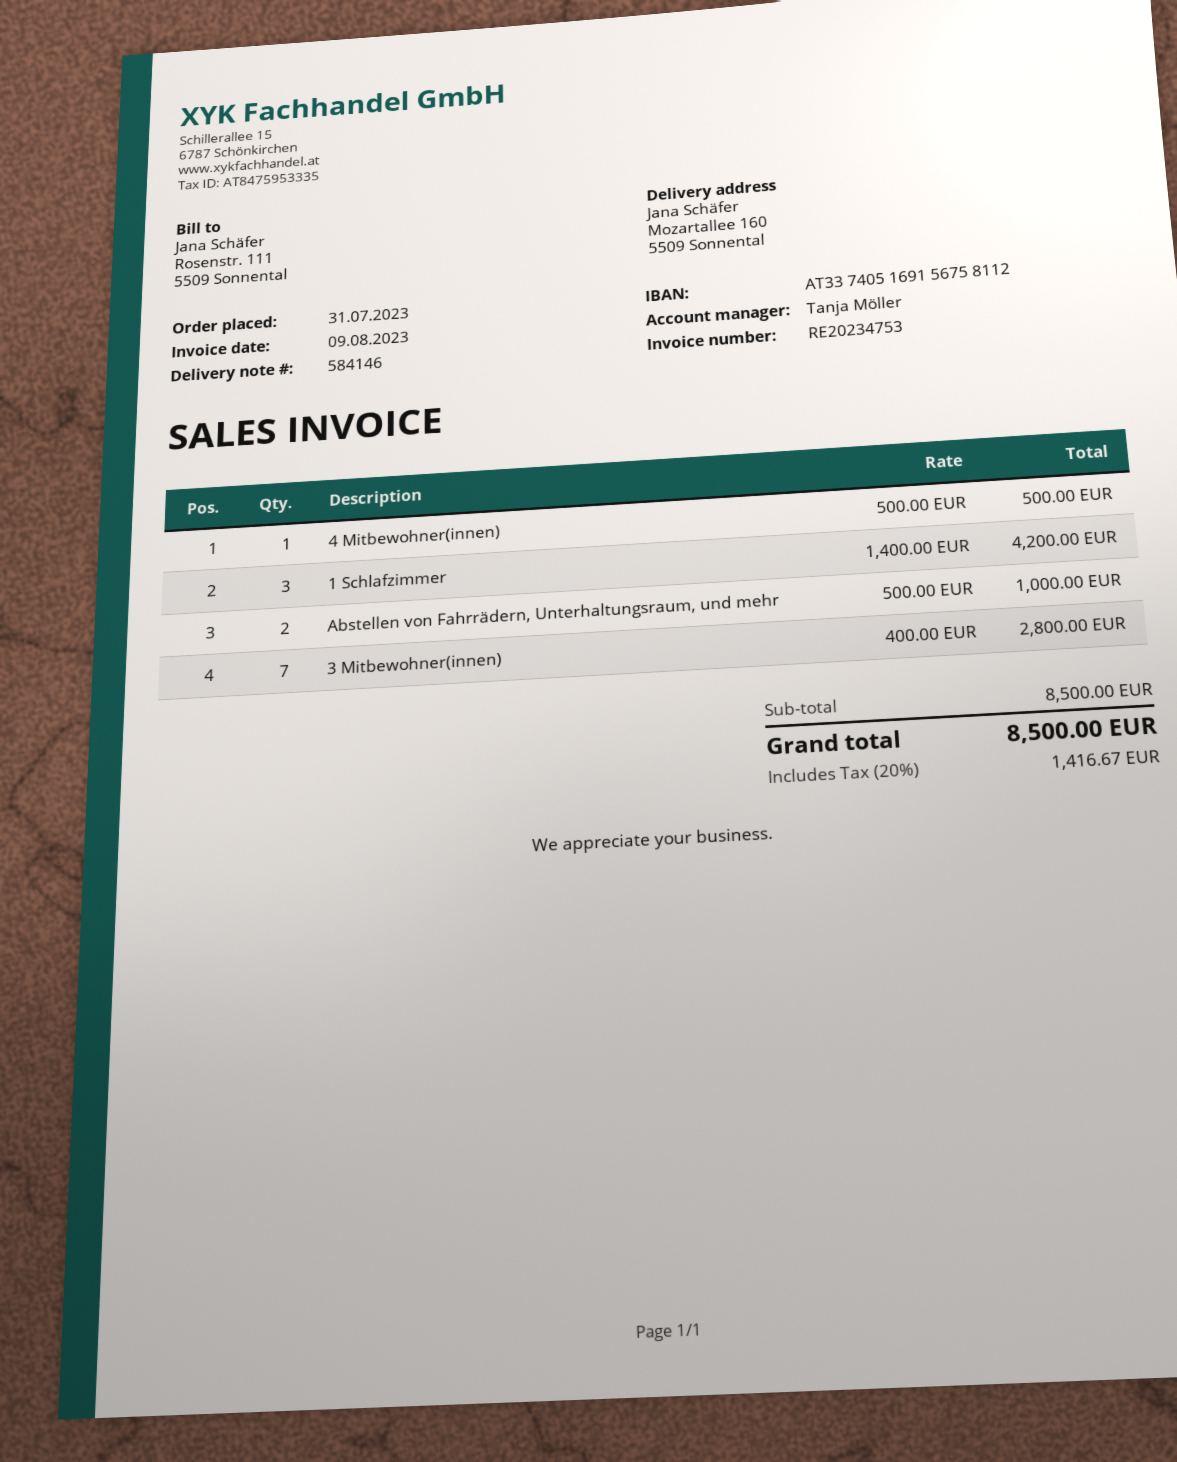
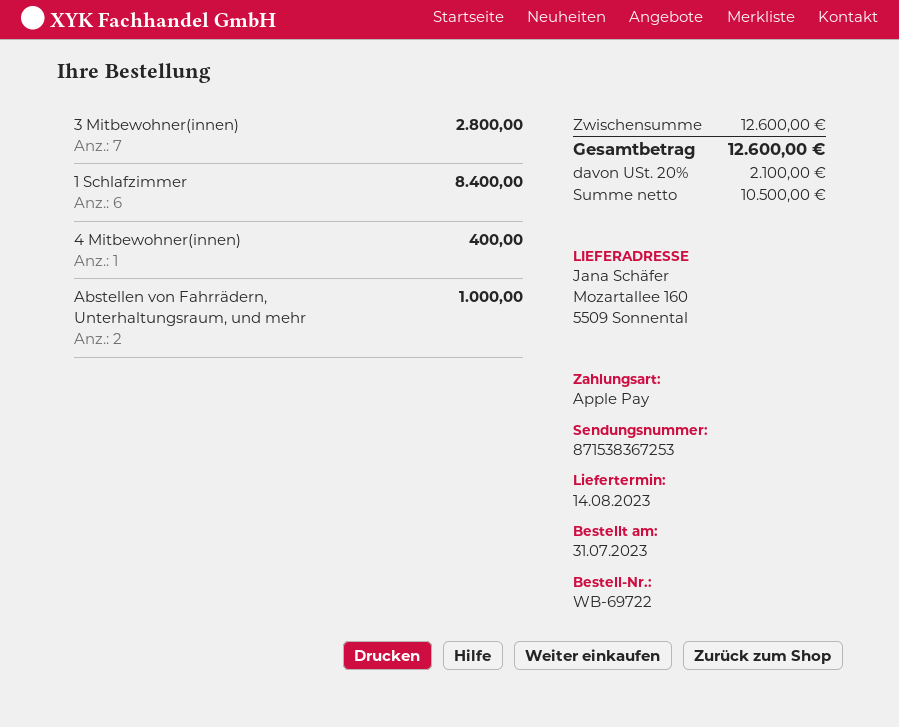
4 Mitbewohner(innen): 1 for 500.00 -> 1 for 400.00
1 Schlafzimmer: 3 for 4200.00 -> 6 for 8400.00
subtotal: 8500.00 -> 12600.00
tax: 20% = 1416.67 -> 20% = 2100.00
total: 8500.00 -> 12600.00

